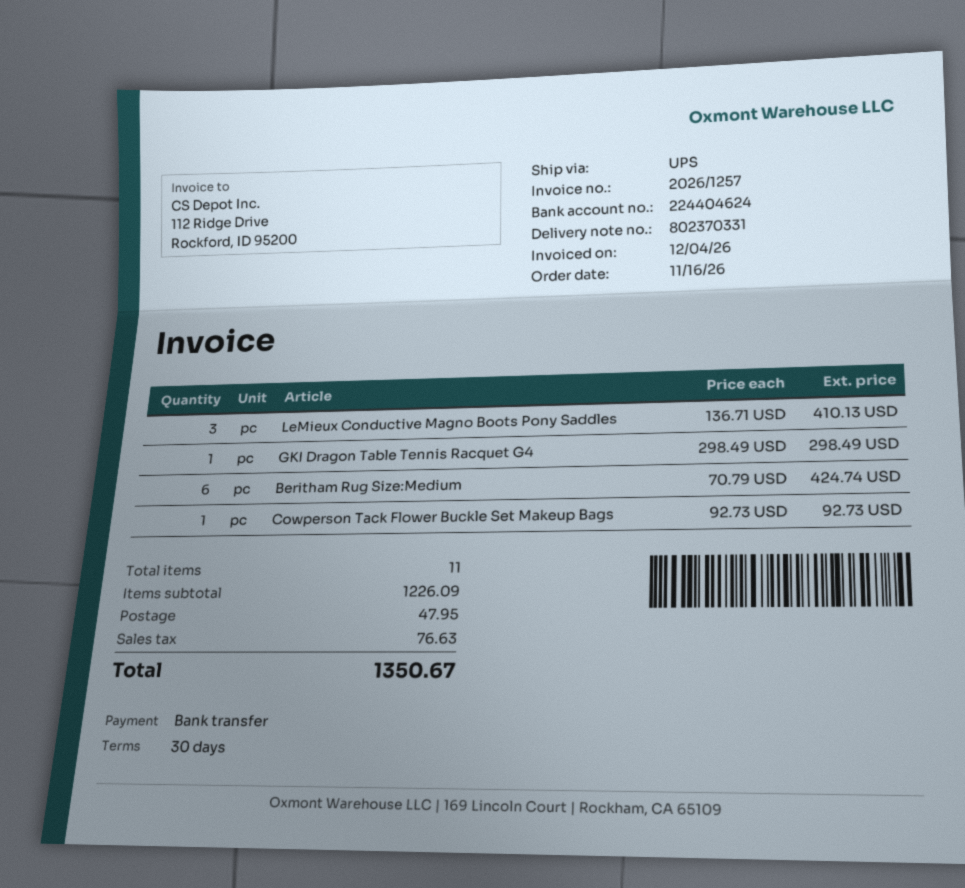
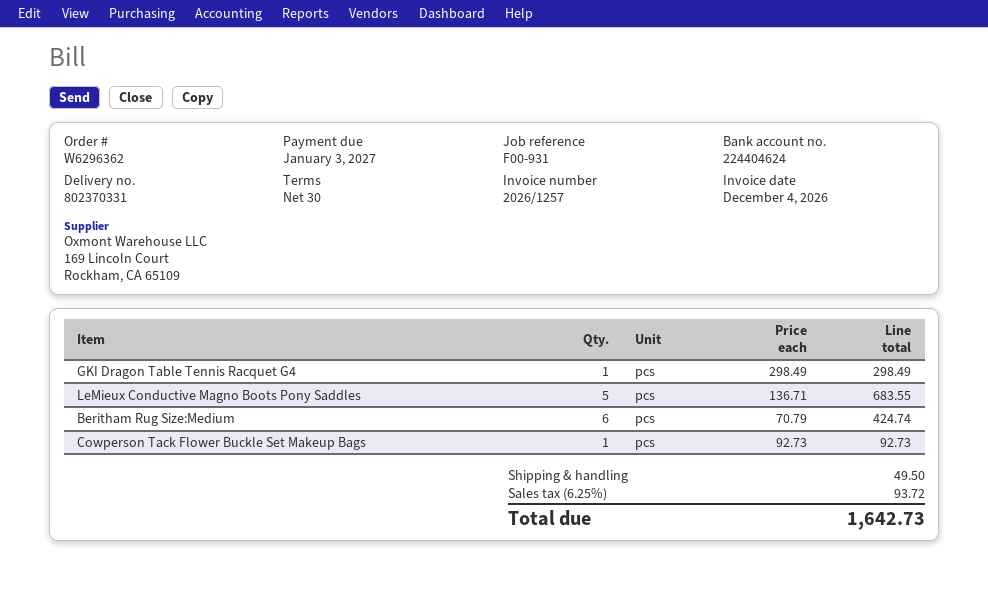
LeMieux Conductive Magno Boots Pony Saddles: 3 x 136.71 = 410.13 -> 5 x 136.71 = 683.55
shipping: 47.95 -> 49.50
tax: 76.63 -> 93.72
total: 1350.67 -> 1642.73

